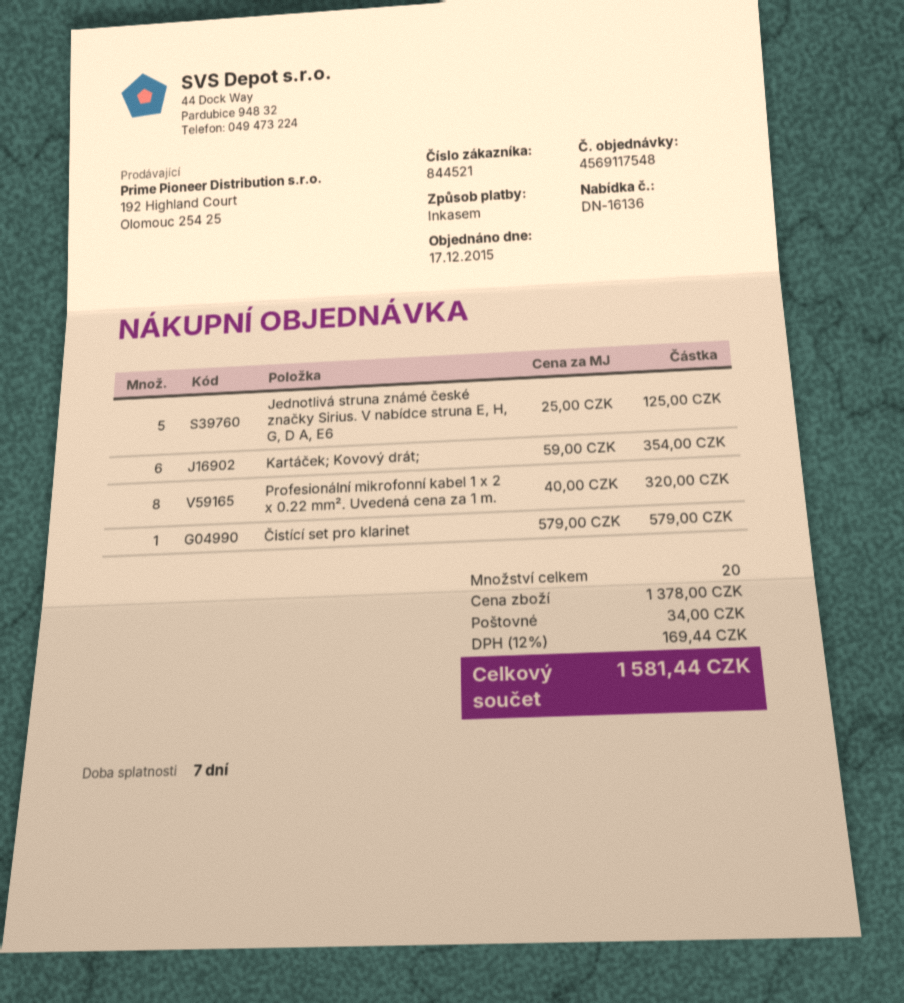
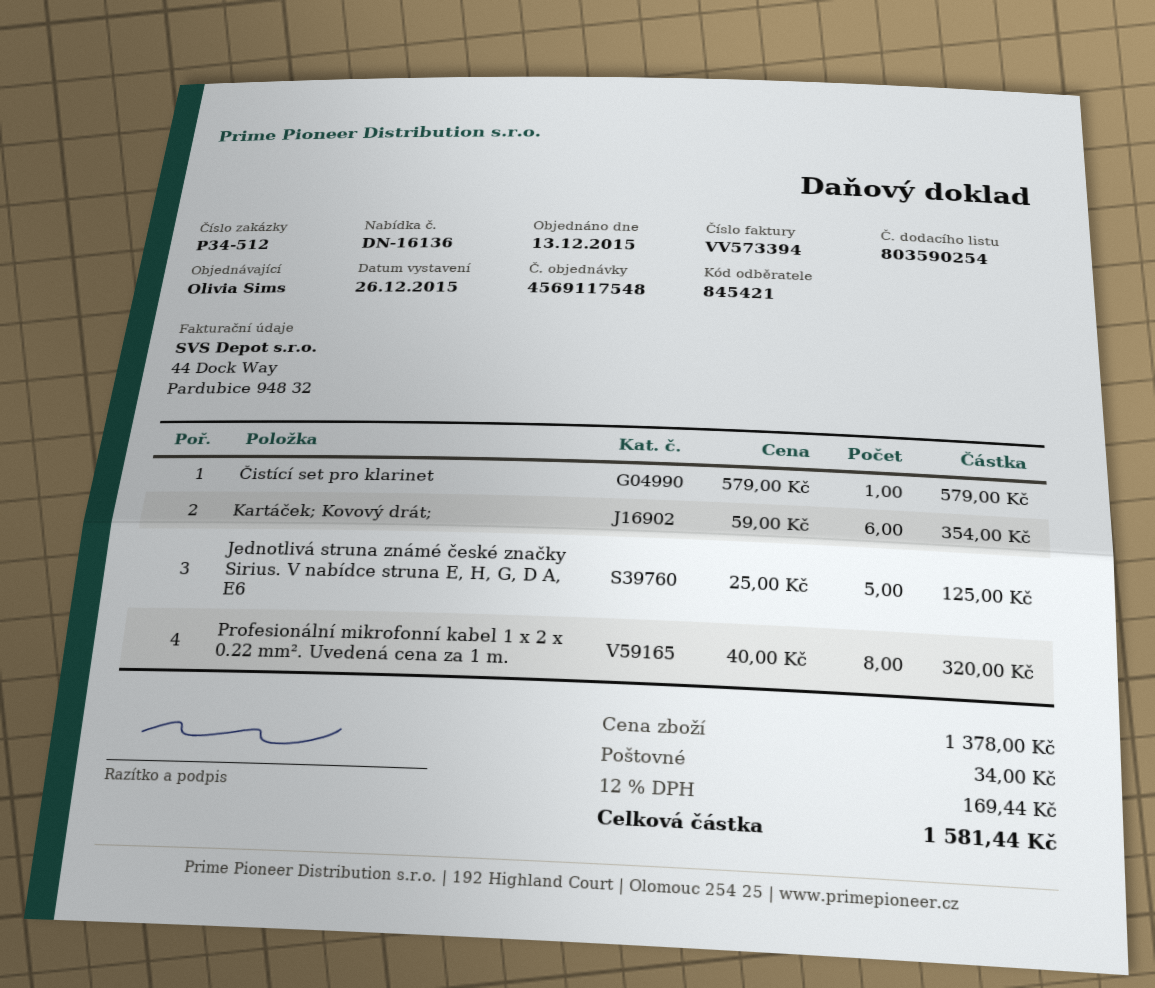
order date: 2015-12-17 -> 2015-12-13
customer number: 844521 -> 845421

